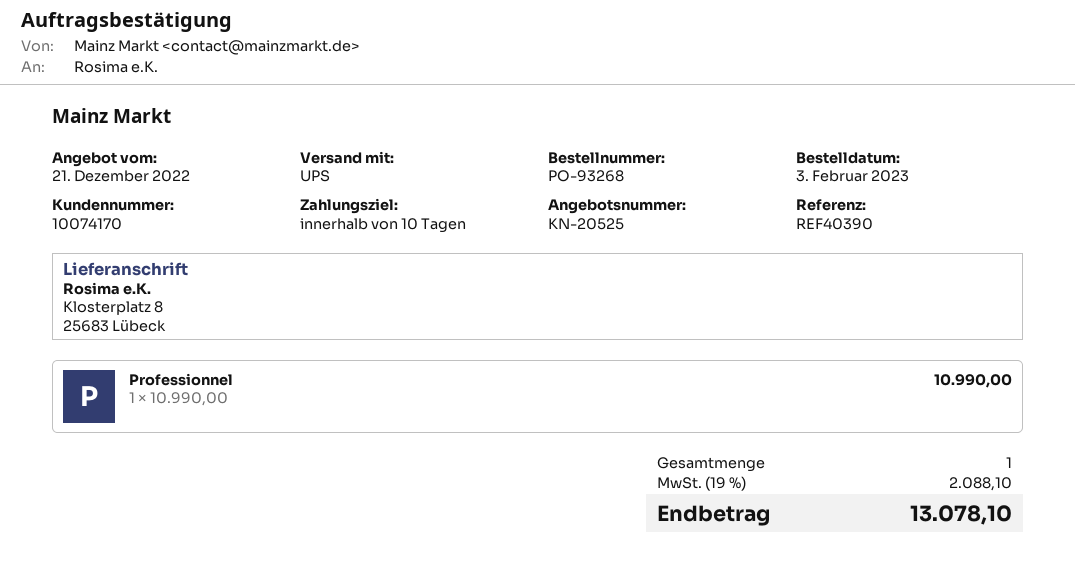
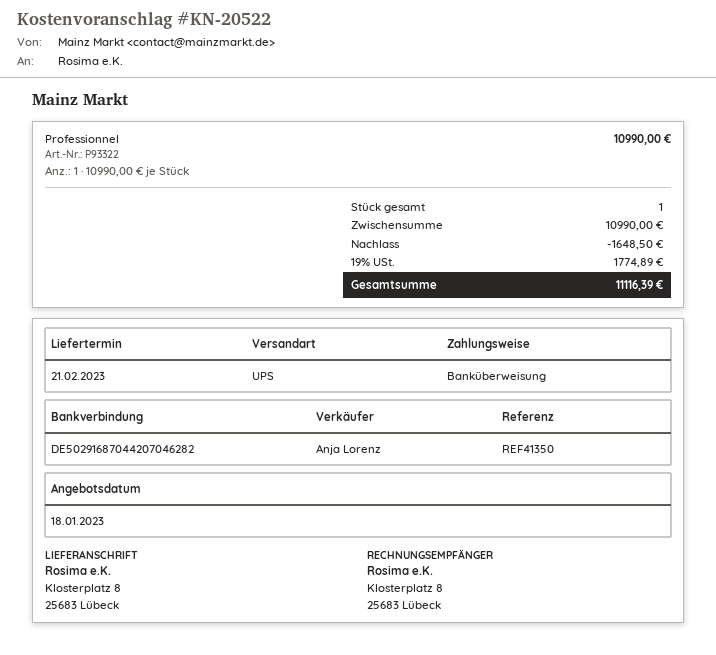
quote number: KN-20525 -> KN-20522
quote date: 2022-12-21 -> 2023-01-18
reference: REF40390 -> REF41350
discount: none -> 1648.50
tax: 19% = 2088.10 -> 19% = 1774.89
total: 13078.10 -> 11116.39

